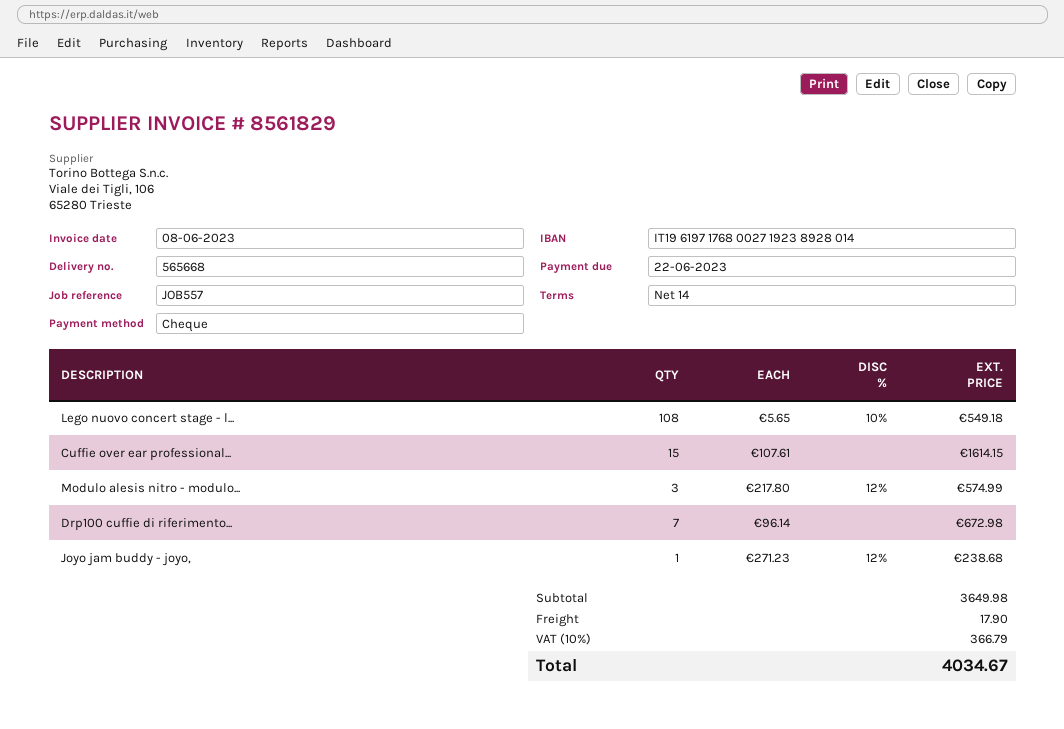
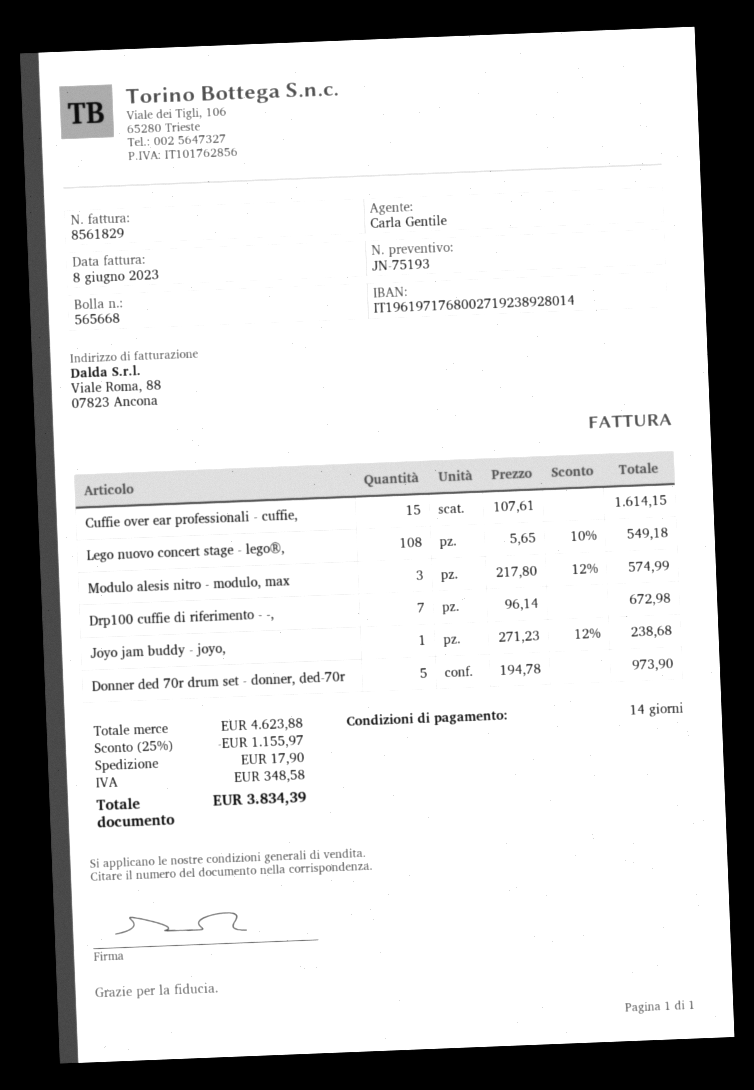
Donner ded 70r drum set - donner, ded-70r: none -> 5 x 194.78 = 973.90
subtotal: 3649.98 -> 4623.88
discount: none -> 25% = 1155.97
tax: 366.79 -> 348.58
total: 4034.67 -> 3834.39

